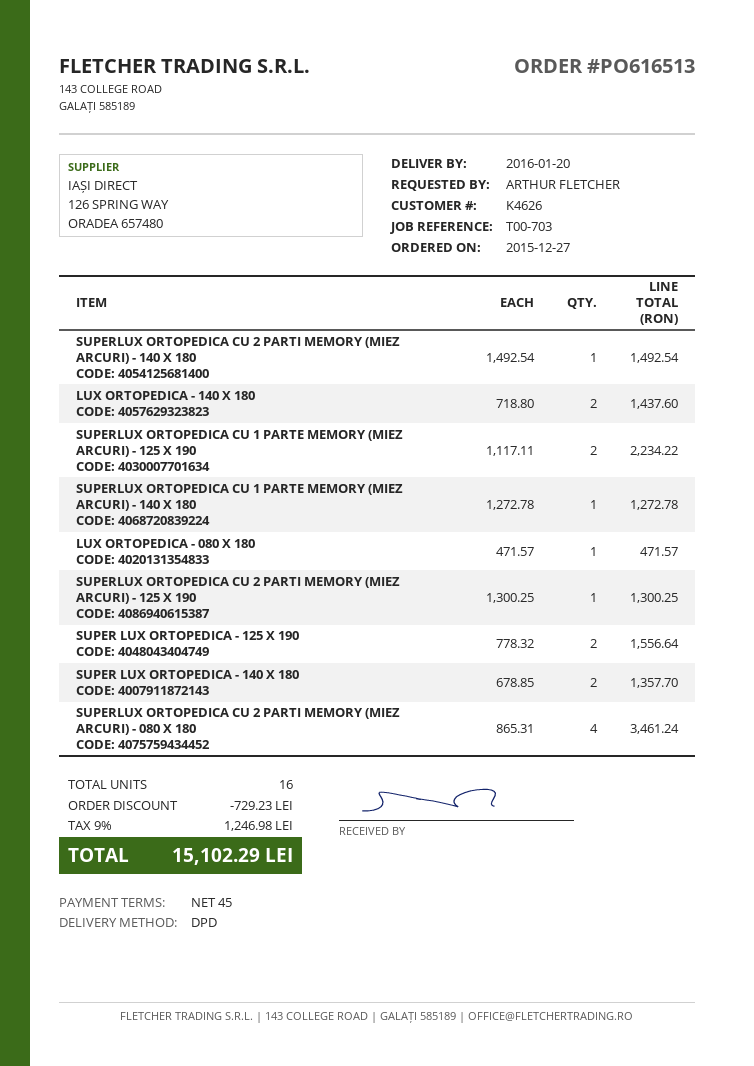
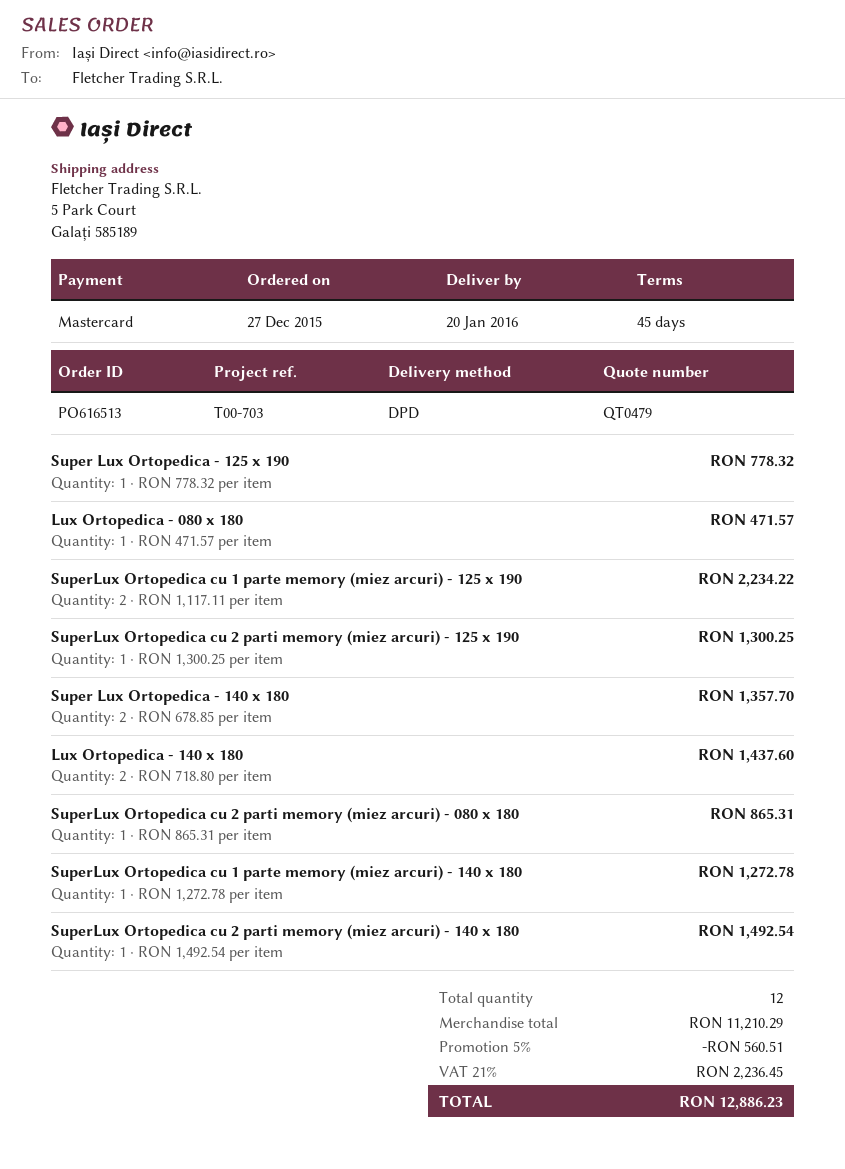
SUPER LUX ORTOPEDICA - 125 X 190: 2 x 778.32 = 1556.64 -> 1 x 778.32 = 778.32
SUPERLUX ORTOPEDICA CU 2 PARTI MEMORY (MIEZ ARCURI) - 080 X 180: 4 x 865.31 = 3461.24 -> 1 x 865.31 = 865.31
total quantity: 16 -> 12
discount: 729.23 -> 560.51
tax: 9% = 1246.98 -> 21% = 2236.45
total: 15102.29 -> 12886.23

